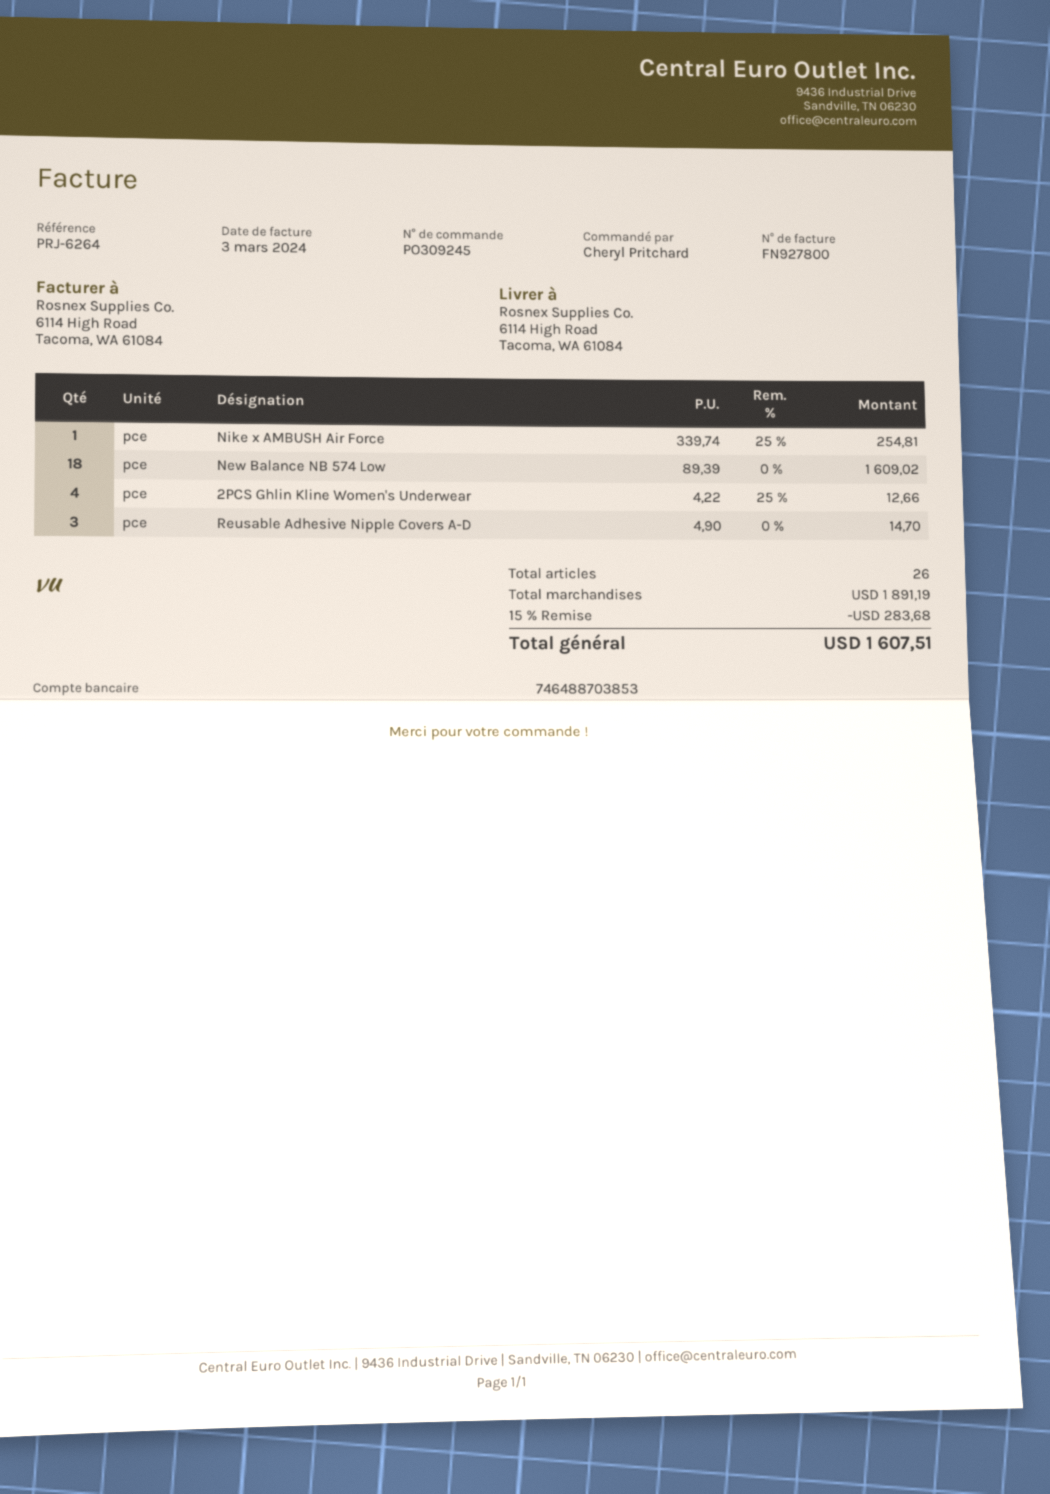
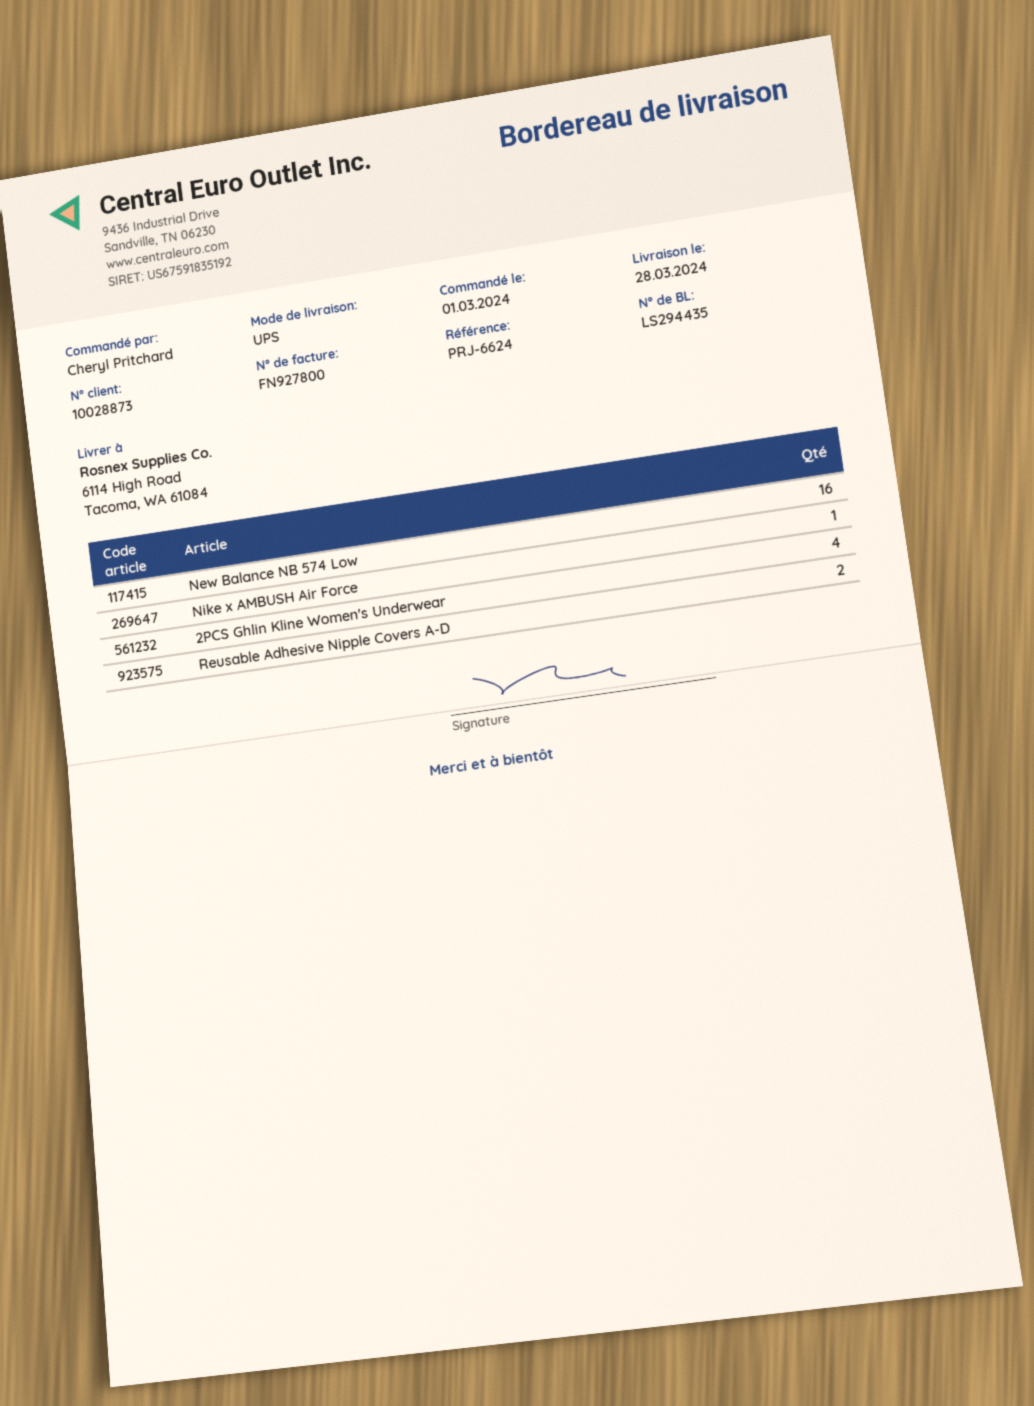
reference: PRJ-6264 -> PRJ-6624
New Balance NB 574 Low: 18 -> 16
Reusable Adhesive Nipple Covers A-D: 3 -> 2

